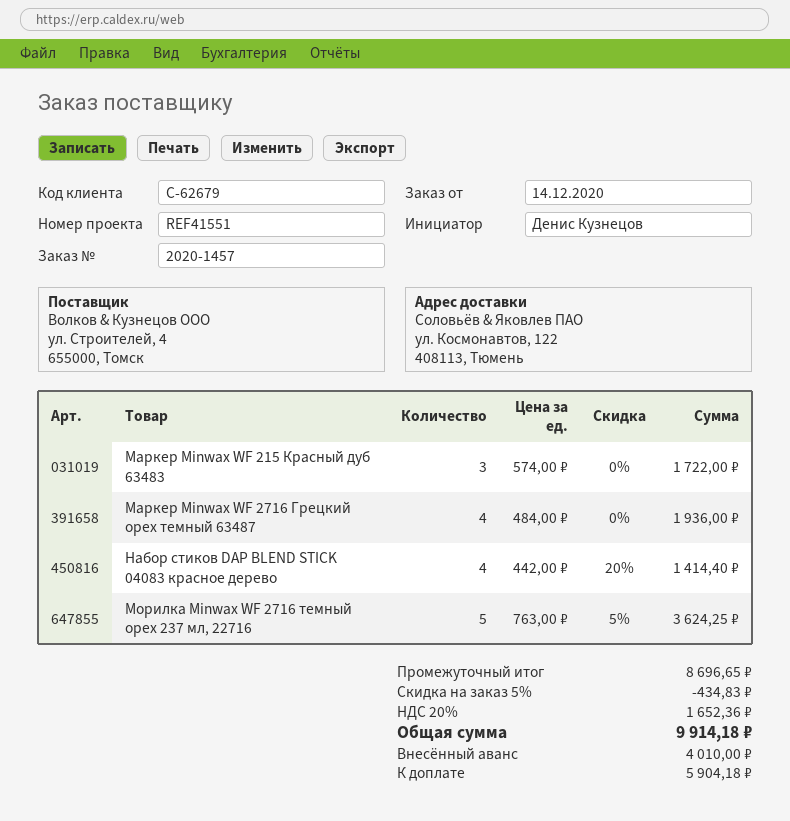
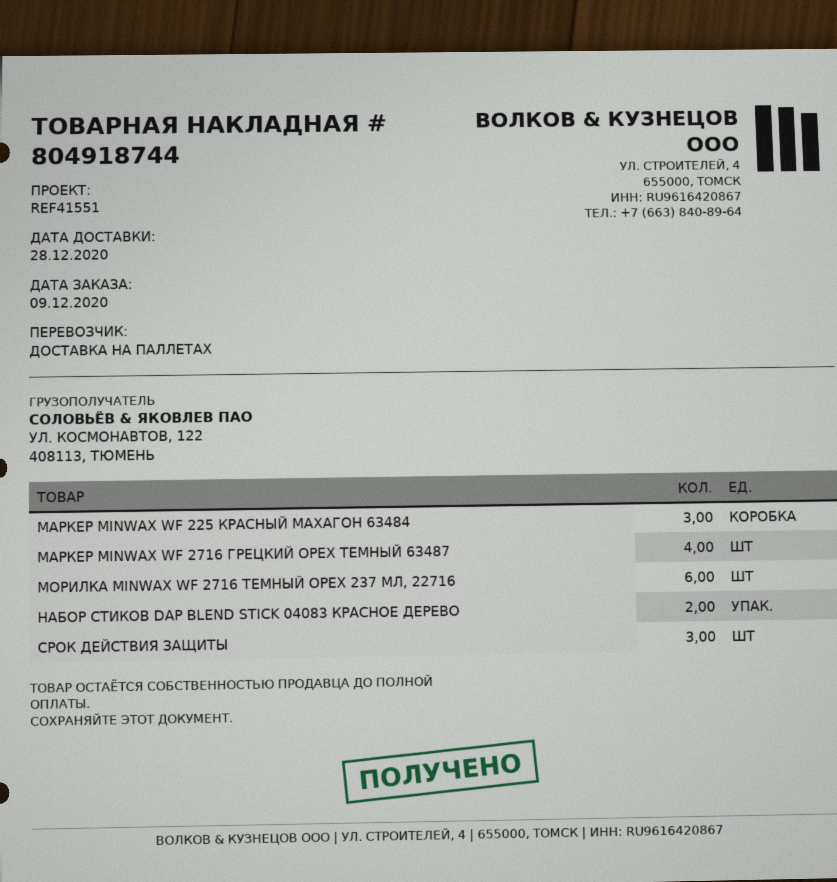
order date: 2020-12-14 -> 2020-12-09
Маркер Minwax WF 215 Красный дуб 63483: 3 -> none
Набор стиков DAP BLEND STICK 04083 красное дерево: 4 -> 2
Морилка Minwax WF 2716 темный орех 237 мл, 22716: 5 -> 6
МАРКЕР MINWAX WF 225 КРАСНЫЙ МАХАГОН 63484: none -> 3
СРОК ДЕЙСТВИЯ ЗАЩИТЫ: none -> 3

